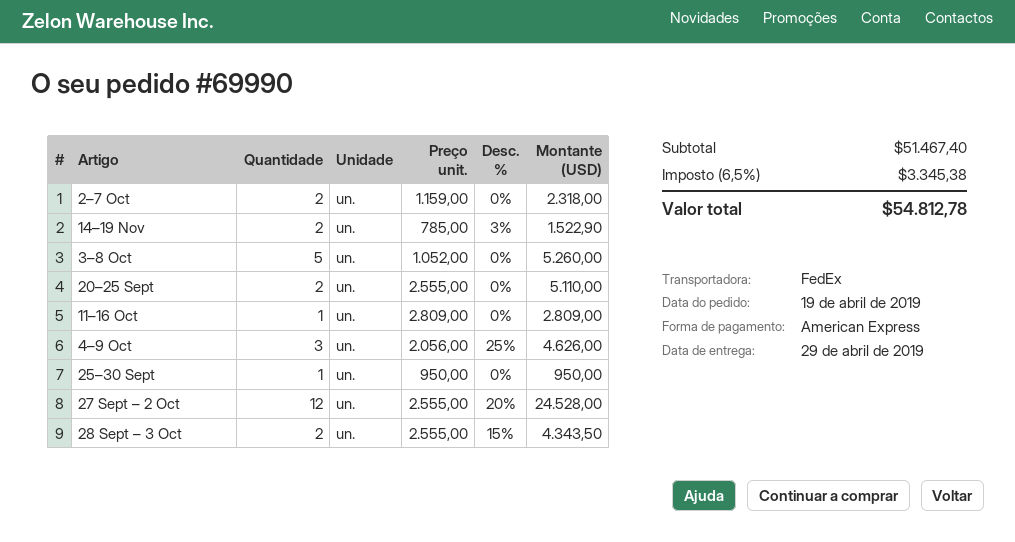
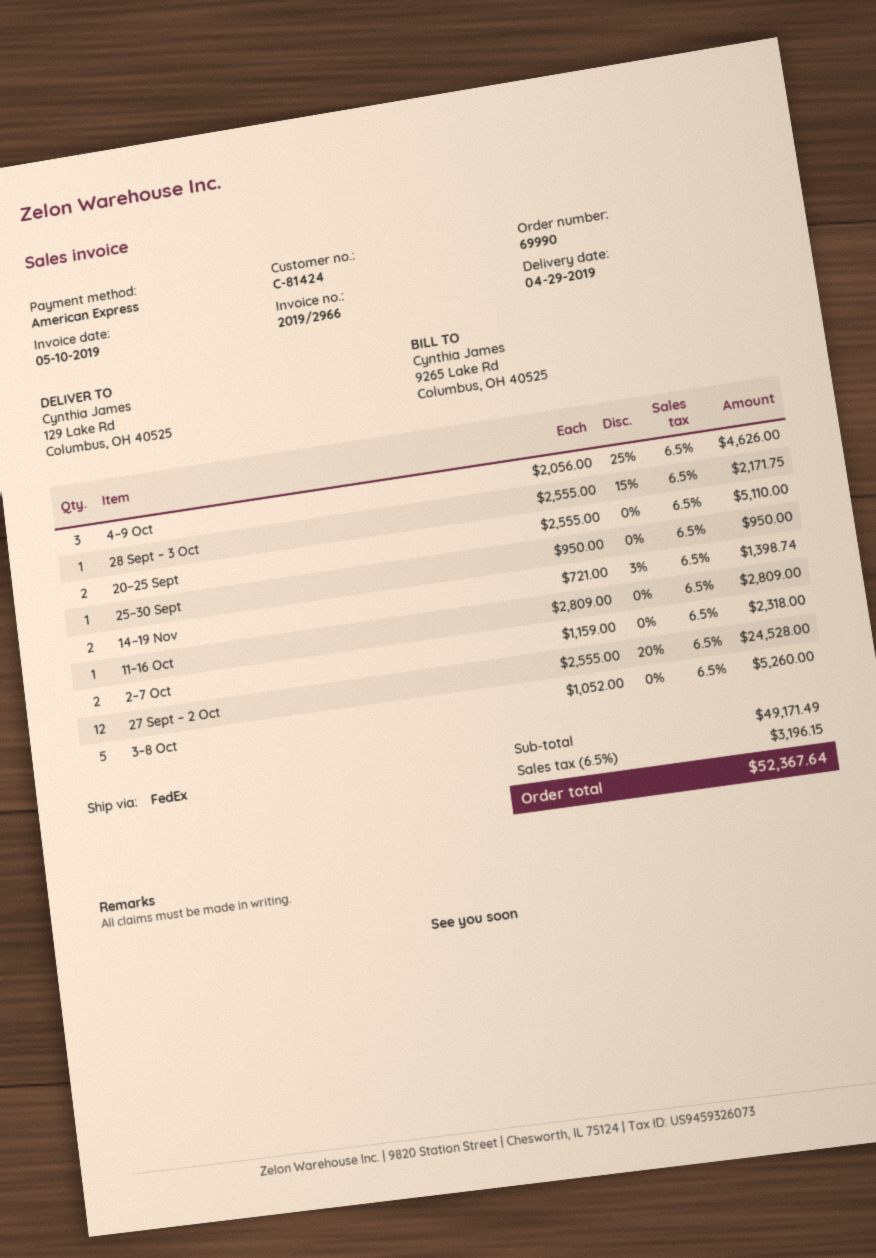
14–19 Nov: 2 x 785.00 - 3% = 1522.90 -> 2 x 721.00 - 3% = 1398.74
28 Sept – 3 Oct: 2 x 2555.00 - 15% = 4343.50 -> 1 x 2555.00 - 15% = 2171.75
subtotal: 51467.40 -> 49171.49
tax: 6.5% = 3345.38 -> 6.5% = 3196.15
total: 54812.78 -> 52367.64

